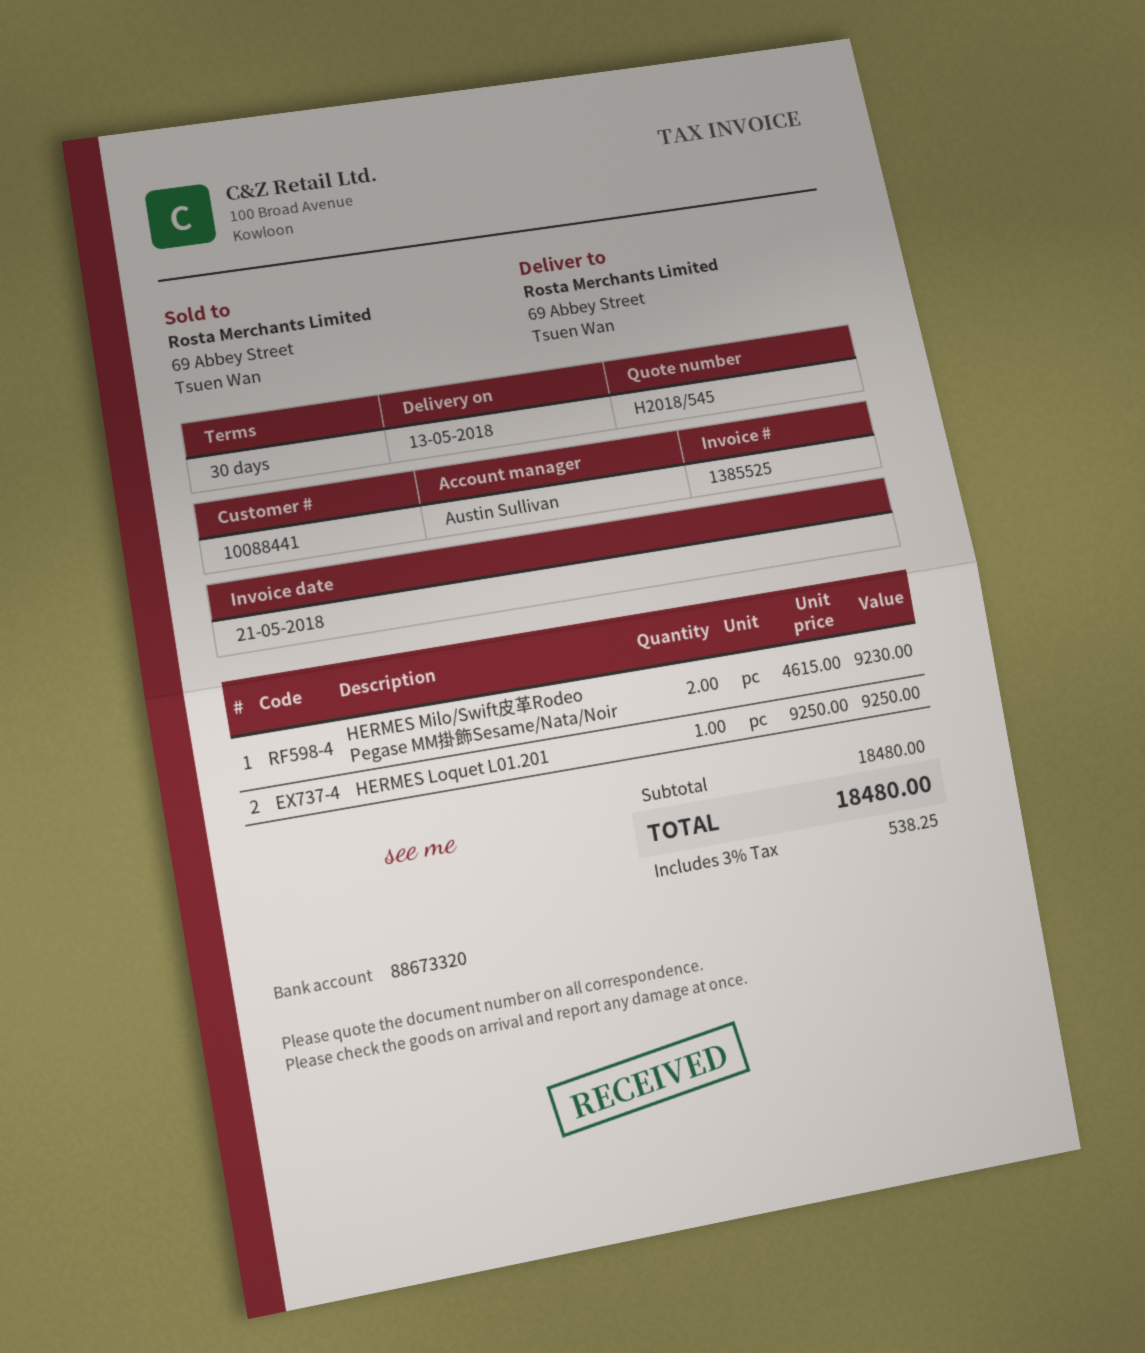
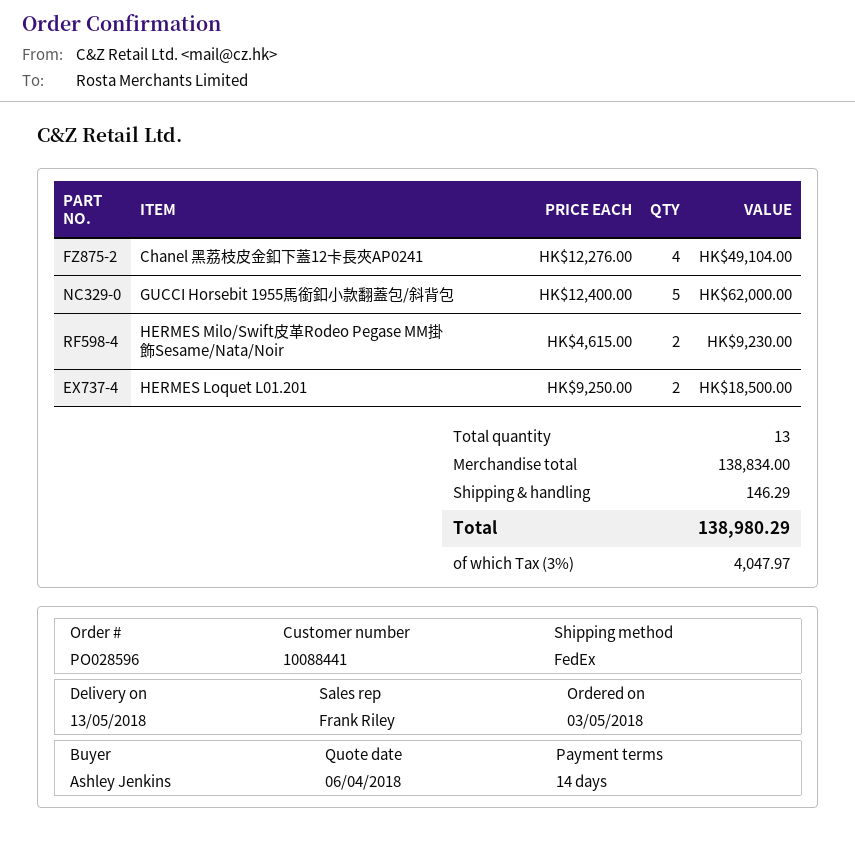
payment terms: 30 days -> 14 days
sales rep: Austin Sullivan -> Frank Riley
HERMES Loquet L01.201: 1 x 9250.00 = 9250.00 -> 2 x 9250.00 = 18500.00
Chanel 黑荔枝皮金釦下蓋12卡長夾AP0241: none -> 4 x 12276.00 = 49104.00
GUCCI Horsebit 1955馬銜釦小款翻蓋包/斜背包: none -> 5 x 12400.00 = 62000.00
subtotal: 18480.00 -> 138834.00
shipping: none -> 146.29
tax: 3% = 538.25 -> 3% = 4047.97
total: 18480.00 -> 138980.29

